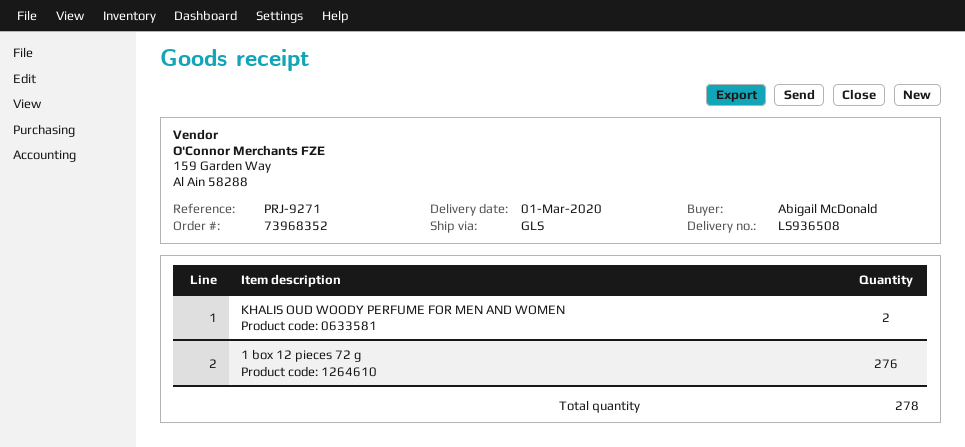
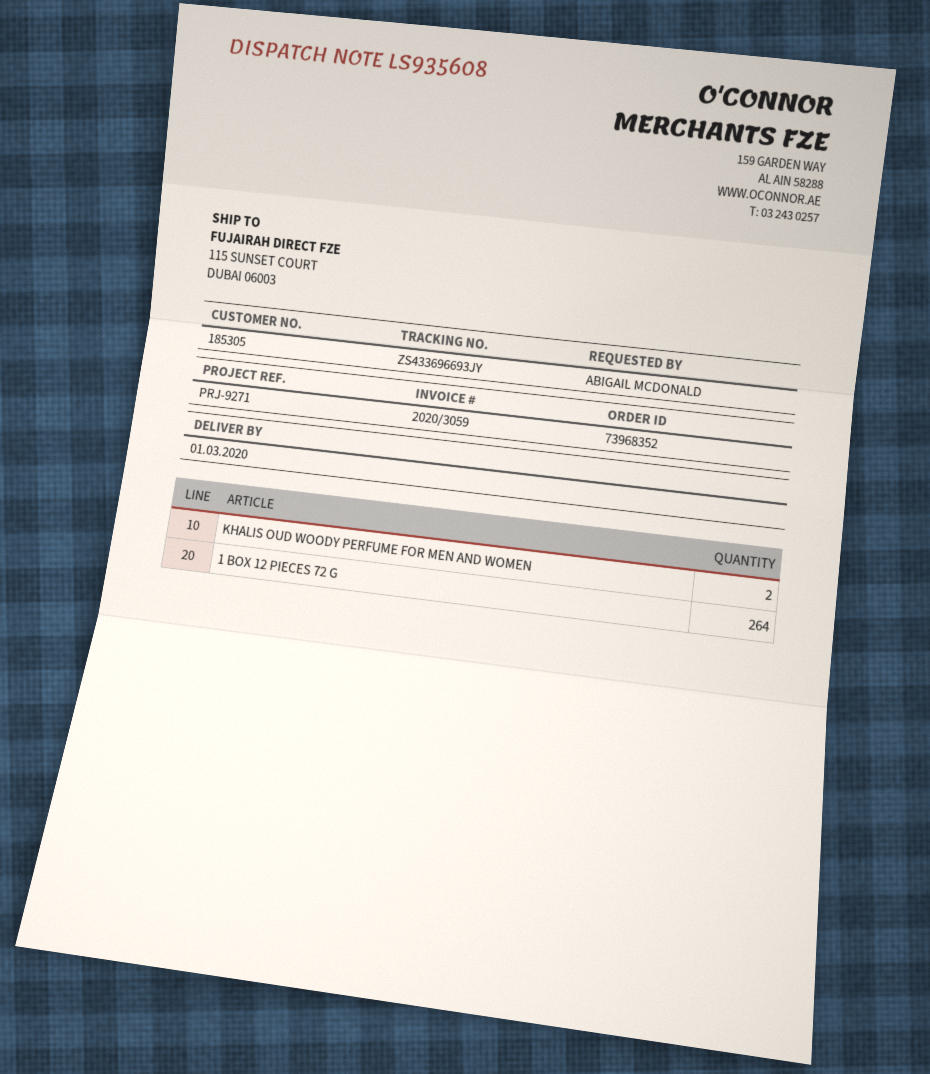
delivery note number: LS936508 -> LS935608
1 box 12 pieces 72 g: 276 -> 264

